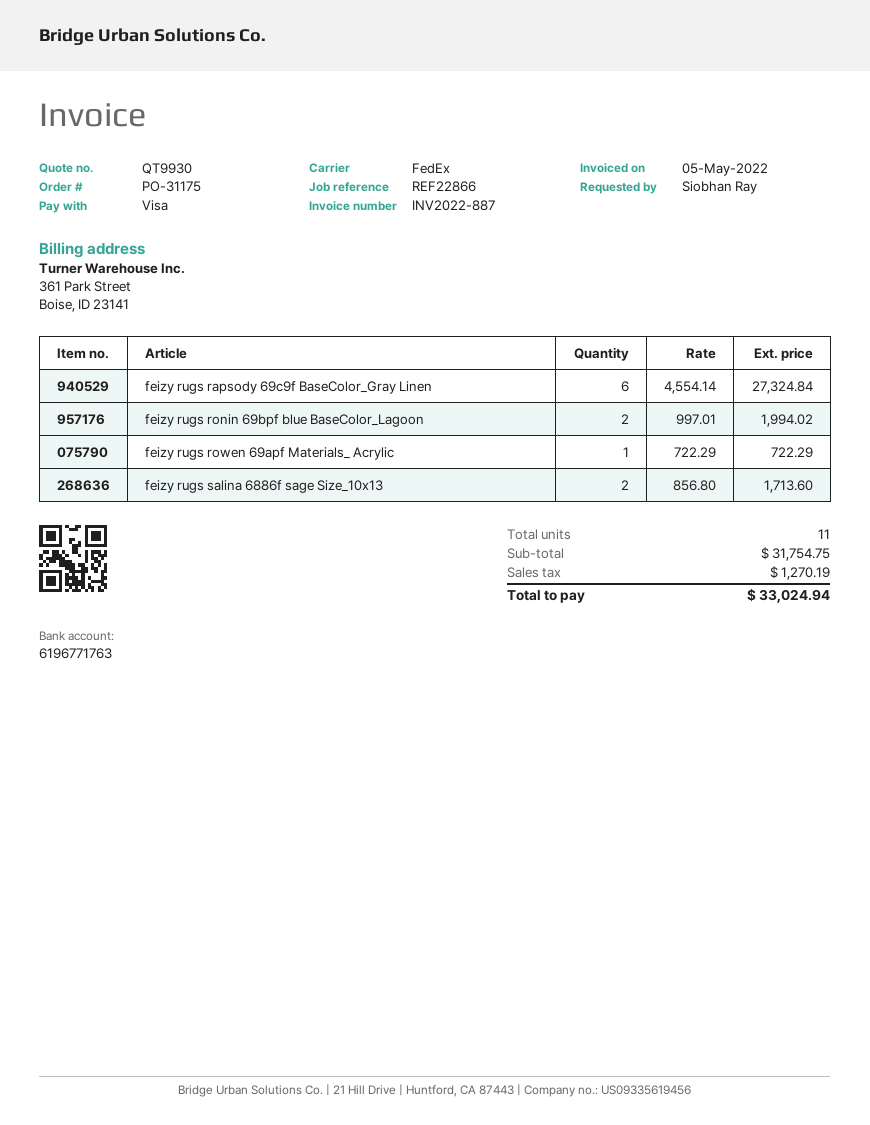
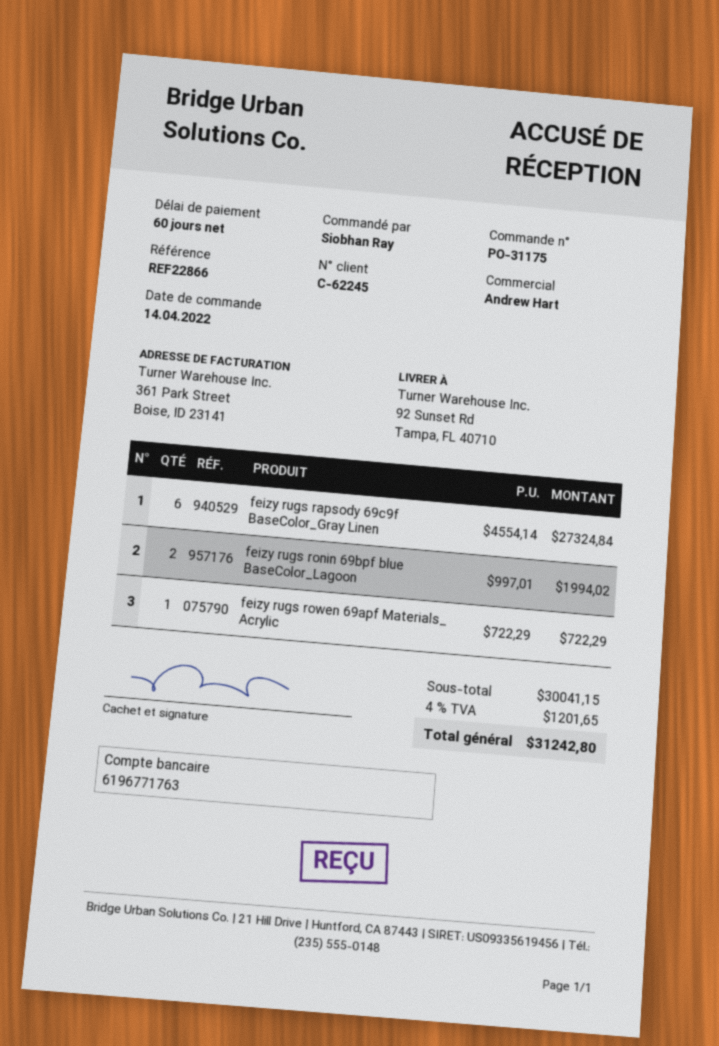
feizy rugs salina 6886f sage Size_10x13: 2 x 856.80 = 1713.60 -> none
subtotal: 31754.75 -> 30041.15
tax: 1270.19 -> 1201.65
total: 33024.94 -> 31242.80

